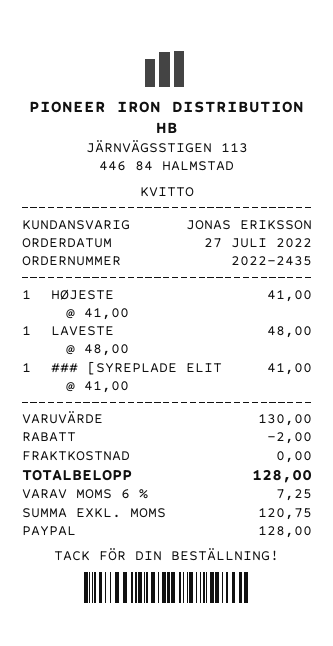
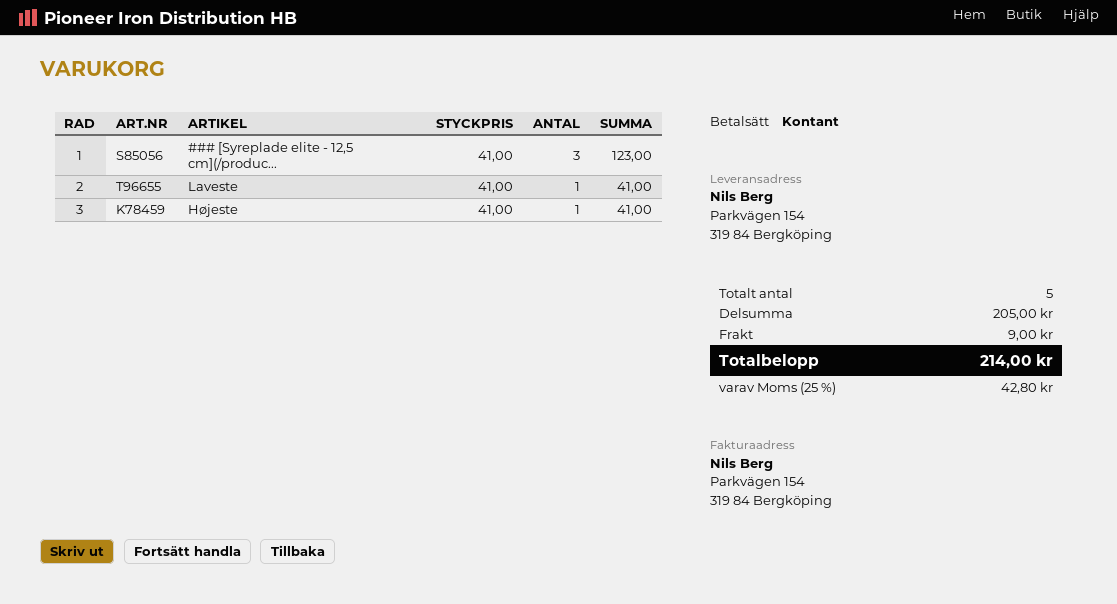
payment method: PayPal -> cash
LAVESTE: 1 x 48.00 = 48.00 -> 1 x 41.00 = 41.00
### [SYREPLADE ELIT: 1 x 41.00 = 41.00 -> 3 x 41.00 = 123.00
subtotal: 130.00 -> 205.00
discount: 2.00 -> none
shipping: 0.00 -> 9.00
tax: 6% = 7.25 -> 25% = 42.80
total: 128.00 -> 214.00

